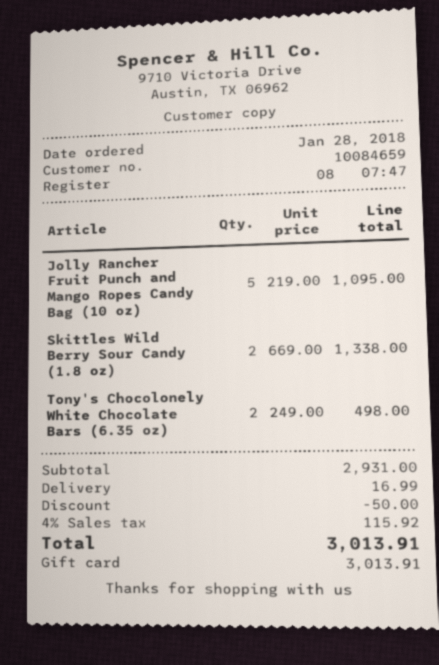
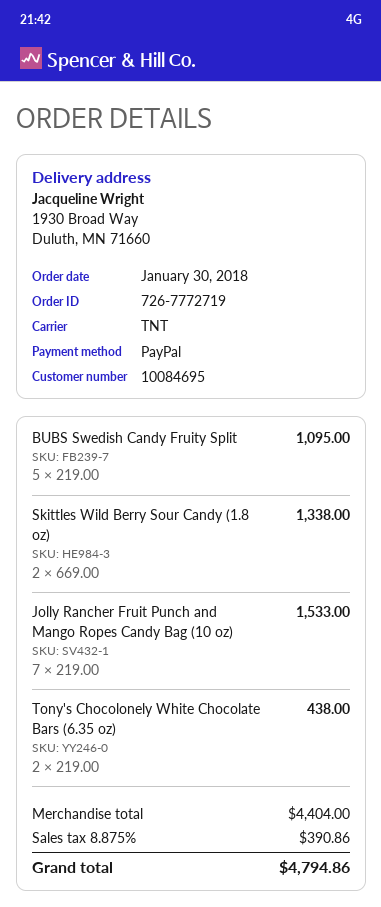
order date: 2018-01-28 -> 2018-01-30
customer number: 10084659 -> 10084695
payment method: gift card -> PayPal
Jolly Rancher Fruit Punch and Mango Ropes Candy Bag (10 oz): 5 x 219.00 = 1095.00 -> 7 x 219.00 = 1533.00
Tony's Chocolonely White Chocolate Bars (6.35 oz): 2 x 249.00 = 498.00 -> 2 x 219.00 = 438.00
BUBS Swedish Candy Fruity Split: none -> 5 x 219.00 = 1095.00
subtotal: 2931.00 -> 4404.00
discount: 50.00 -> none
shipping: 16.99 -> none
tax: 4% = 115.92 -> 8.875% = 390.86
total: 3013.91 -> 4794.86

